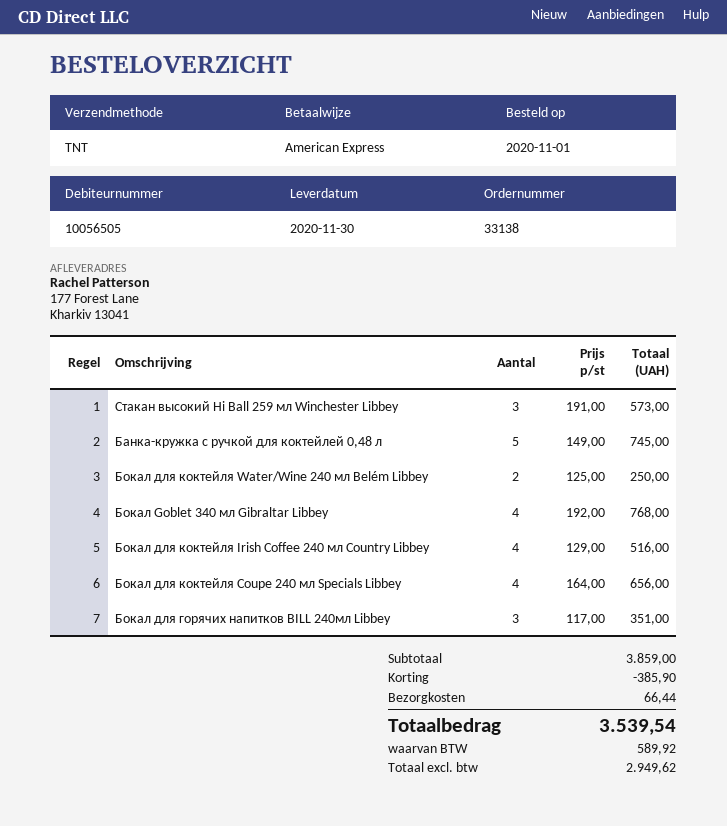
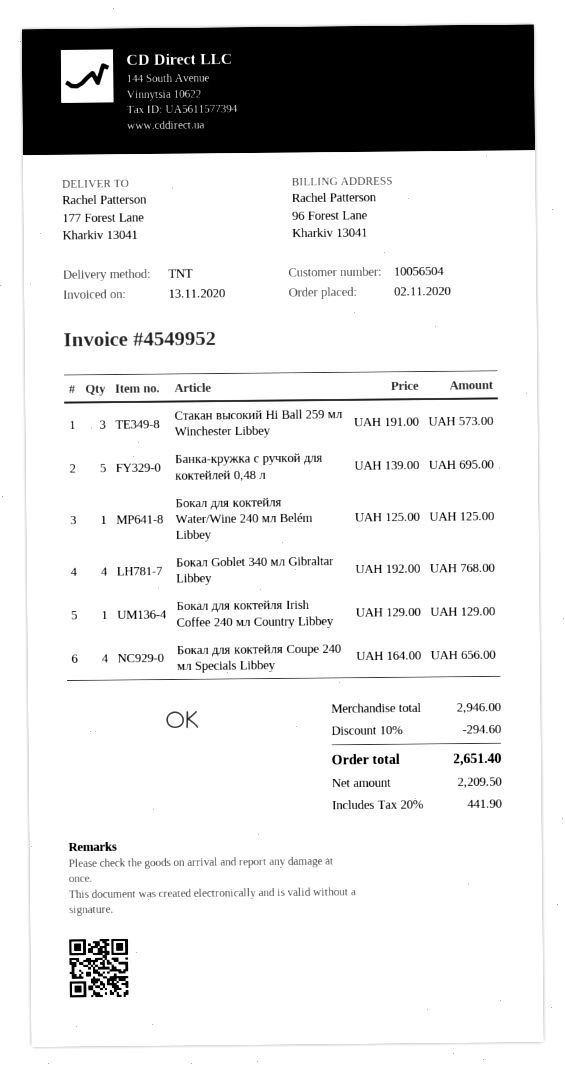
order date: 2020-11-01 -> 2020-11-02
customer number: 10056505 -> 10056504
Банка-кружка c ручкой для коктейлей 0,48 л: 5 x 149.00 = 745.00 -> 5 x 139.00 = 695.00
Бокал для коктейля Water/Wine 240 мл Belém Libbey: 2 x 125.00 = 250.00 -> 1 x 125.00 = 125.00
Бокал для коктейля Irish Coffee 240 мл Country Libbey: 4 x 129.00 = 516.00 -> 1 x 129.00 = 129.00
Бокал для горячих напитков BILL 240мл Libbey: 3 x 117.00 = 351.00 -> none
subtotal: 3859.00 -> 2946.00
discount: 385.90 -> 294.60
shipping: 66.44 -> none
net: 2949.62 -> 2209.50
tax: 589.92 -> 441.90
total: 3539.54 -> 2651.40

